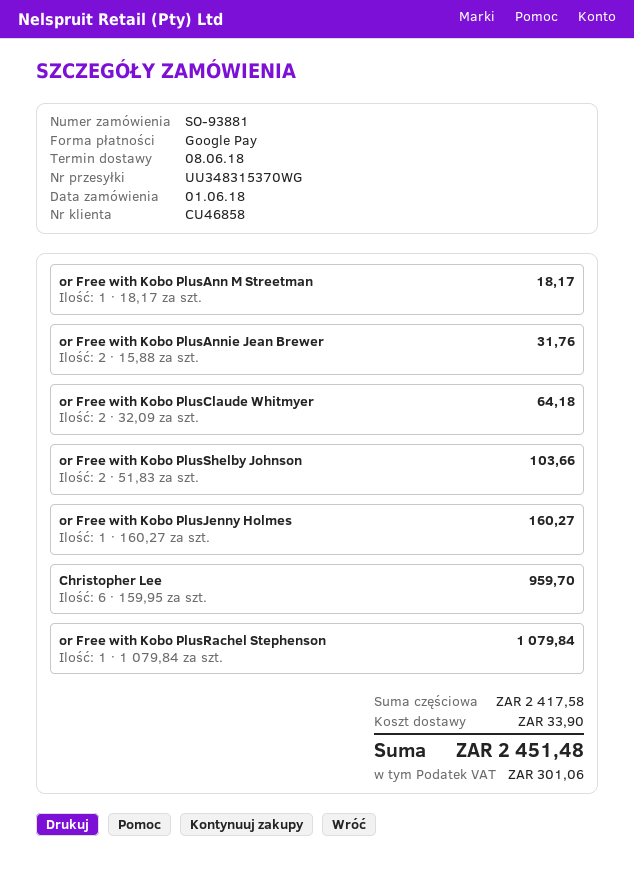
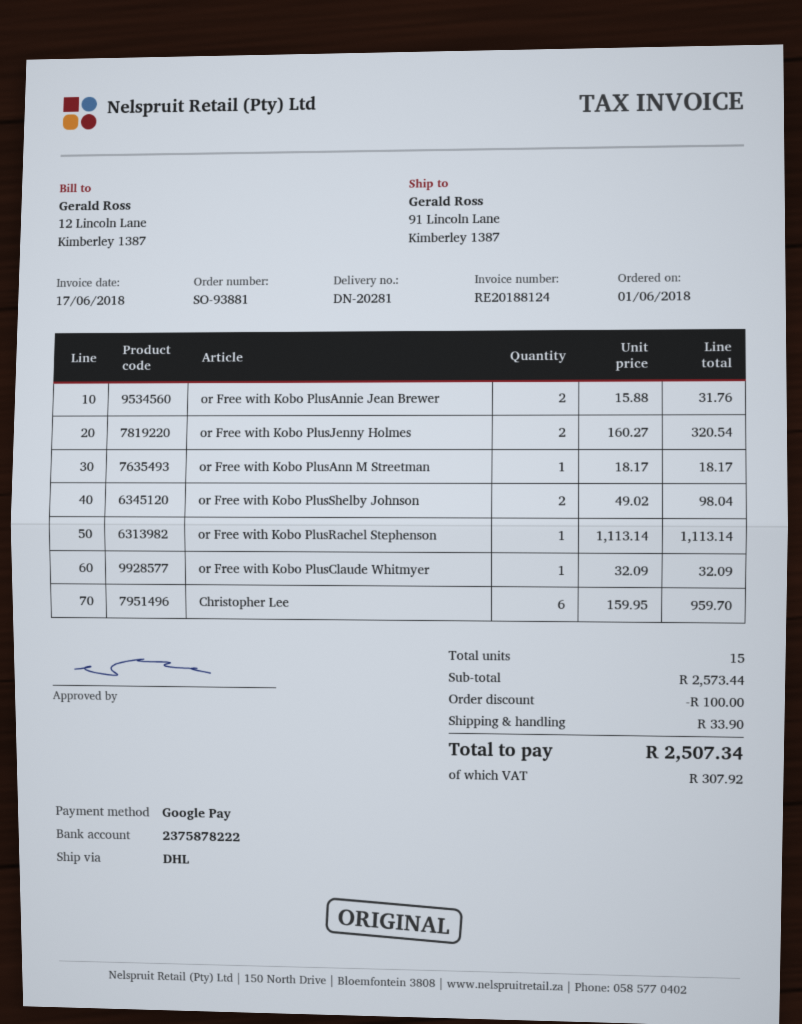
or Free with Kobo PlusClaude Whitmyer: 2 x 32.09 = 64.18 -> 1 x 32.09 = 32.09
or Free with Kobo PlusShelby Johnson: 2 x 51.83 = 103.66 -> 2 x 49.02 = 98.04
or Free with Kobo PlusJenny Holmes: 1 x 160.27 = 160.27 -> 2 x 160.27 = 320.54
or Free with Kobo PlusRachel Stephenson: 1 x 1079.84 = 1079.84 -> 1 x 1113.14 = 1113.14
subtotal: 2417.58 -> 2573.44
discount: none -> 100.00
tax: 301.06 -> 307.92
total: 2451.48 -> 2507.34

